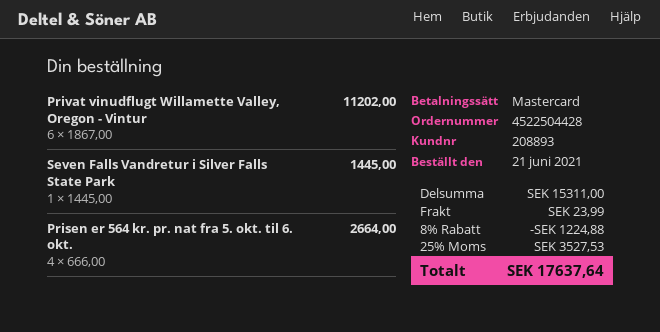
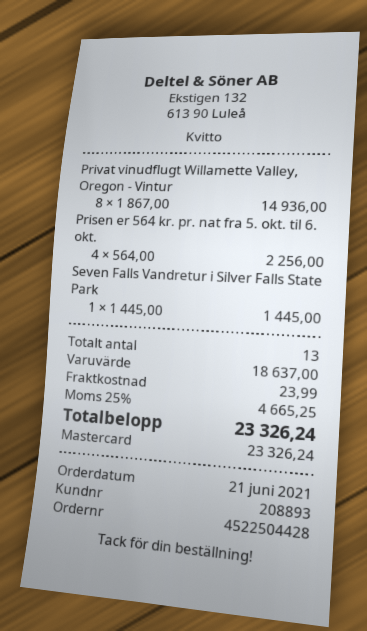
Privat vinudflugt Willamette Valley, Oregon - Vintur: 6 x 1867.00 = 11202.00 -> 8 x 1867.00 = 14936.00
Prisen er 564 kr. pr. nat fra 5. okt. til 6. okt.: 4 x 666.00 = 2664.00 -> 4 x 564.00 = 2256.00
subtotal: 15311.00 -> 18637.00
discount: 8% = 1224.88 -> none
tax: 25% = 3527.53 -> 25% = 4665.25
total: 17637.64 -> 23326.24

